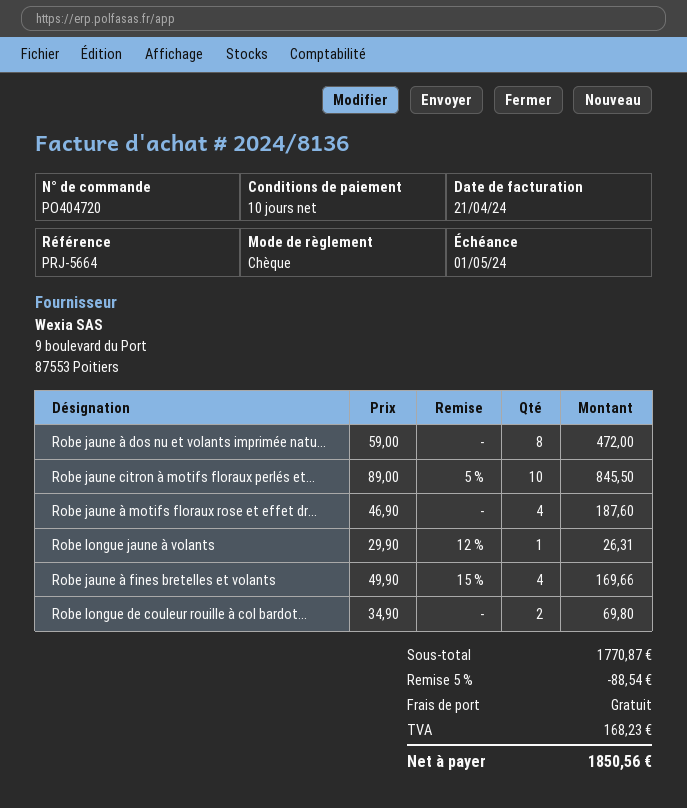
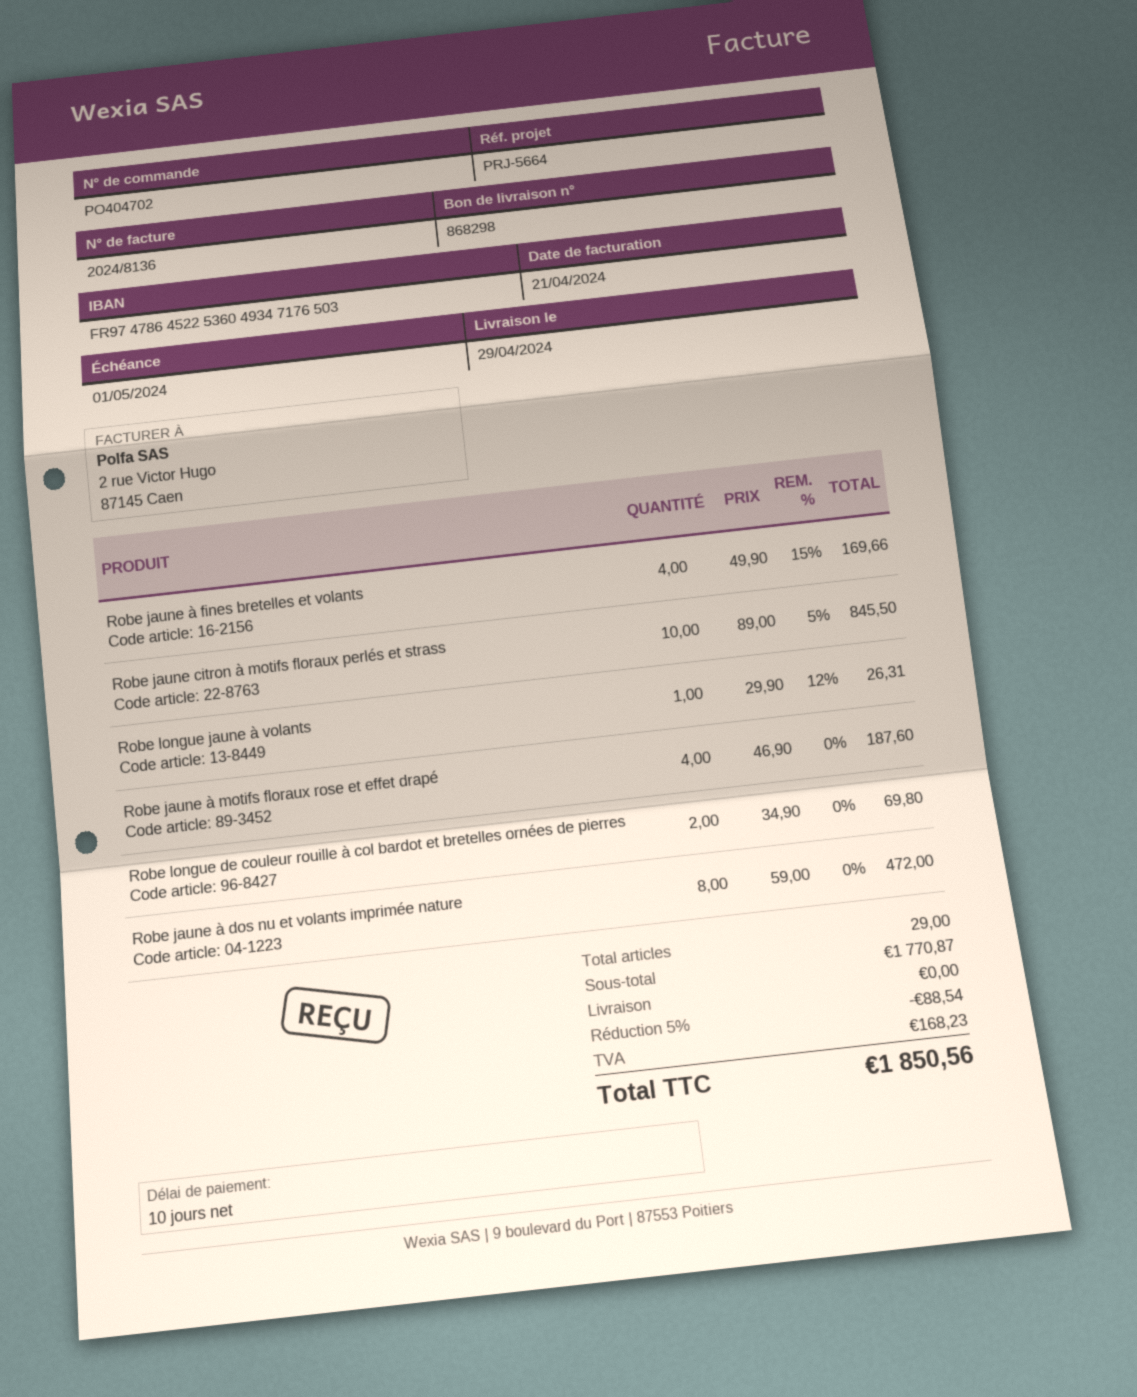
order number: PO404720 -> PO404702

